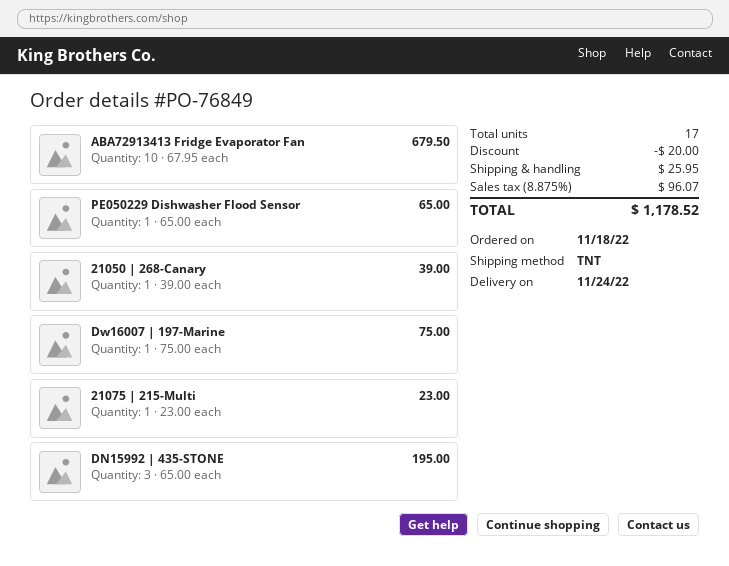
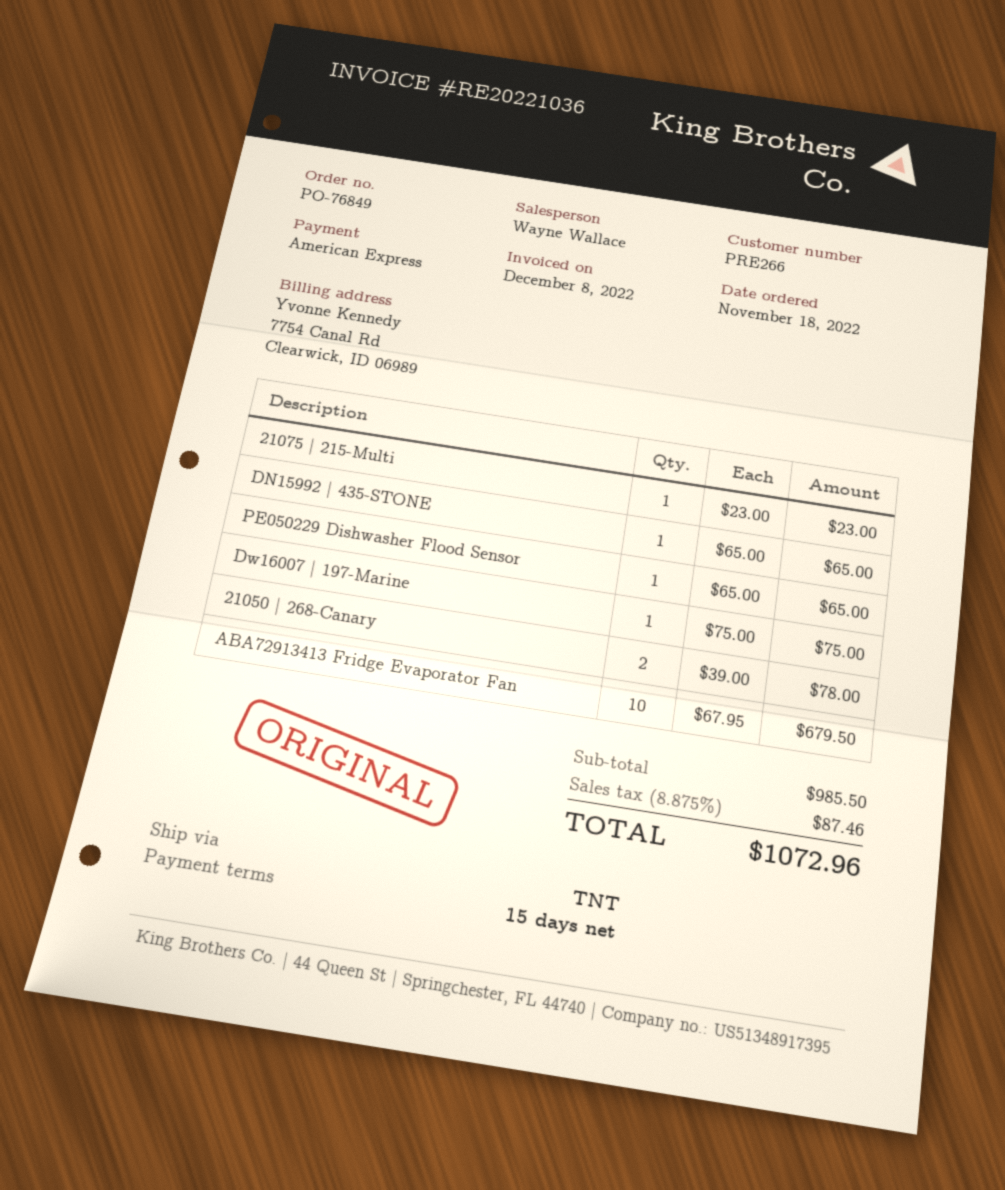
21050 | 268-Canary: 1 x 39.00 = 39.00 -> 2 x 39.00 = 78.00
DN15992 | 435-STONE: 3 x 65.00 = 195.00 -> 1 x 65.00 = 65.00
discount: 20.00 -> none
shipping: 25.95 -> none
tax: 8.875% = 96.07 -> 8.875% = 87.46
total: 1178.52 -> 1072.96

